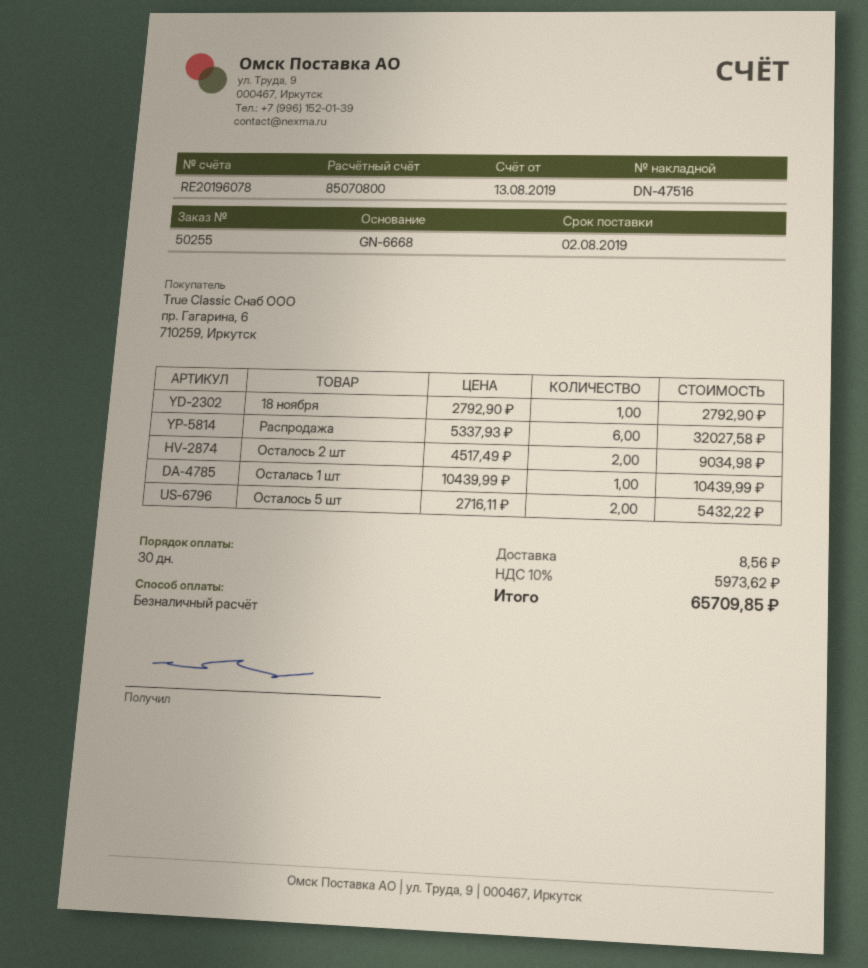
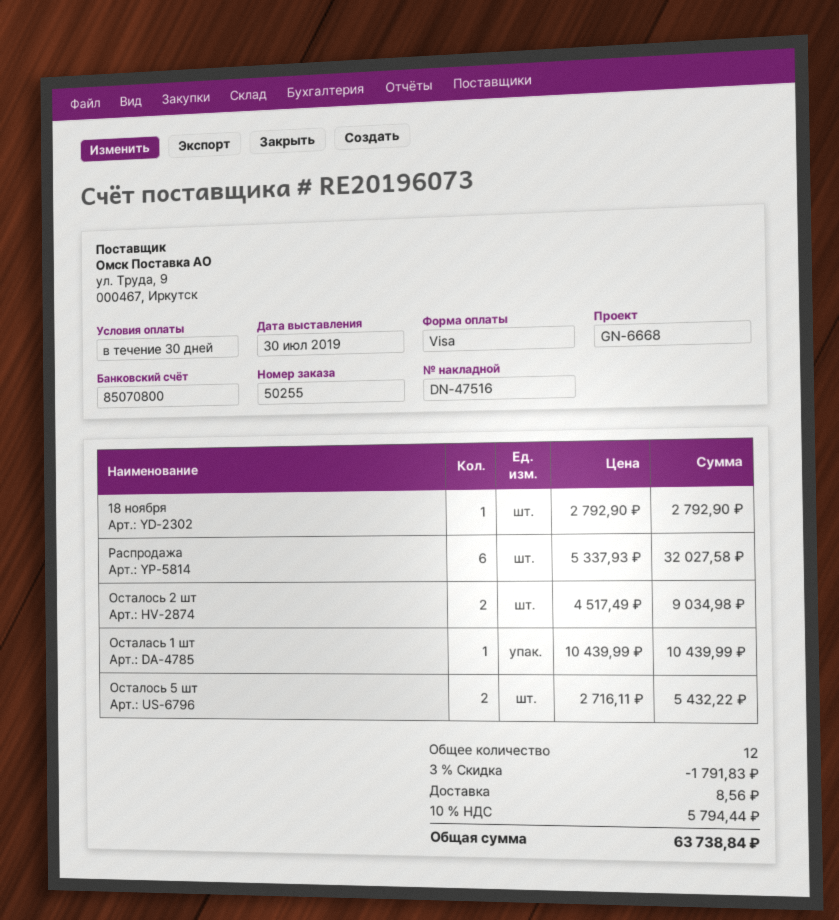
invoice number: RE20196078 -> RE20196073
invoice date: 2019-08-13 -> 2019-07-30
payment method: bank transfer -> Visa
discount: none -> 3% = 1791.83
tax: 10% = 5973.62 -> 10% = 5794.44
total: 65709.85 -> 63738.84

